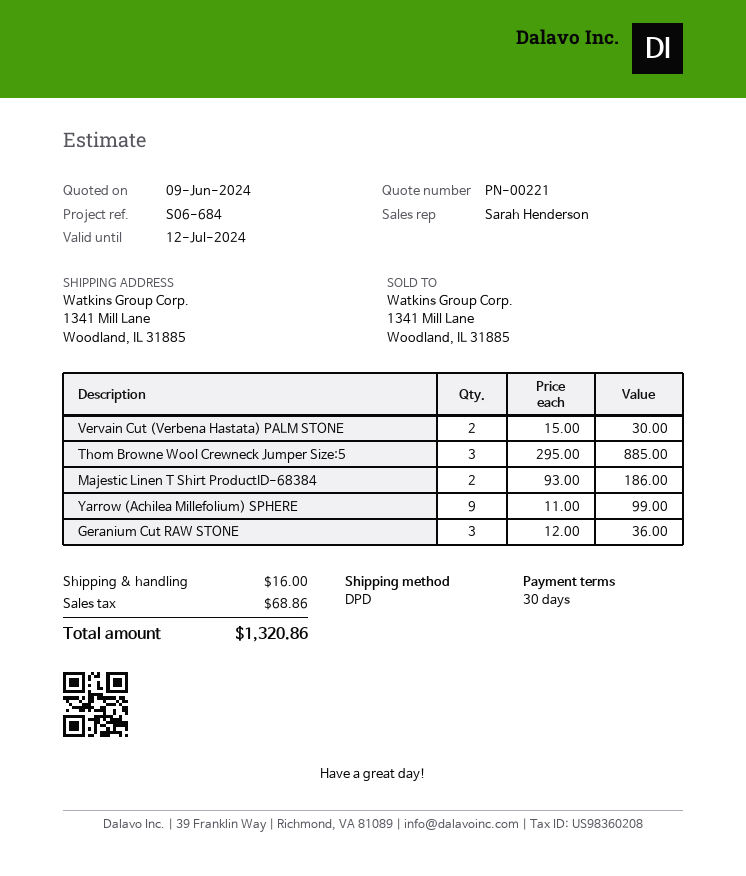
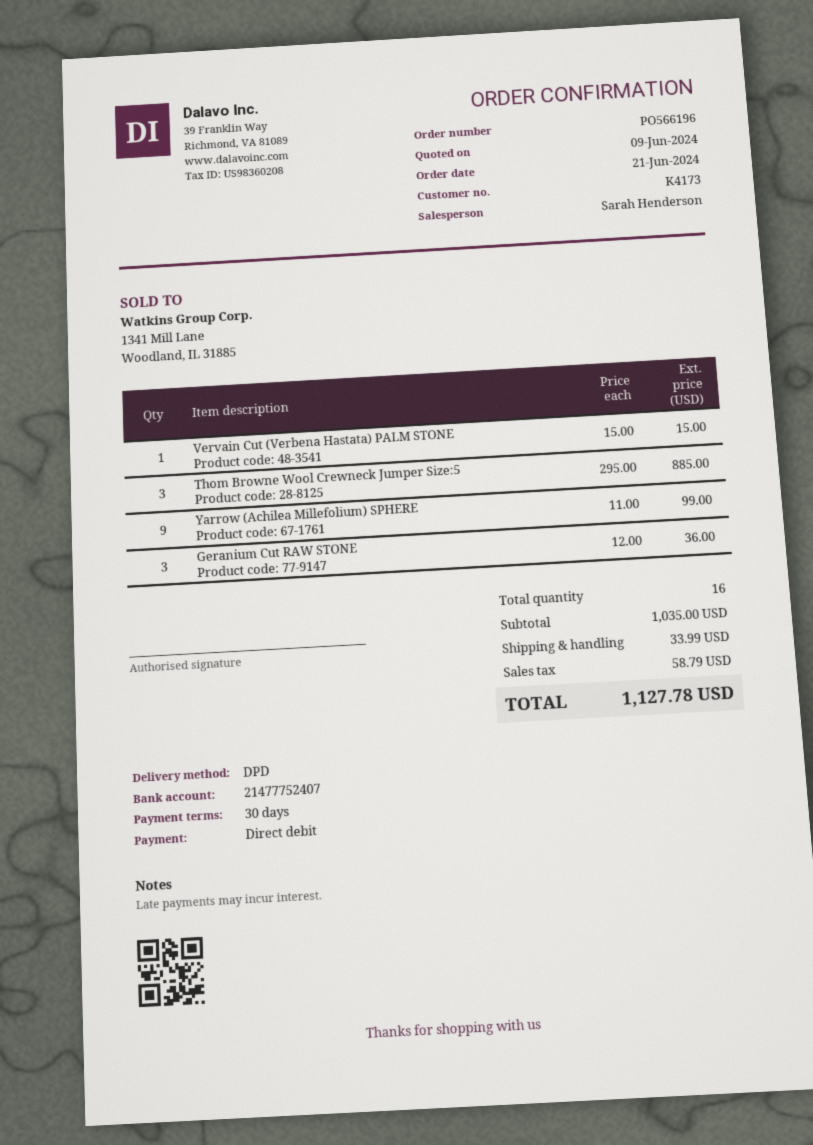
Vervain Cut (Verbena Hastata) PALM STONE: 2 x 15.00 = 30.00 -> 1 x 15.00 = 15.00
Majestic Linen T Shirt ProductID-68384: 2 x 93.00 = 186.00 -> none
shipping: 16.00 -> 33.99
tax: 68.86 -> 58.79
total: 1320.86 -> 1127.78

